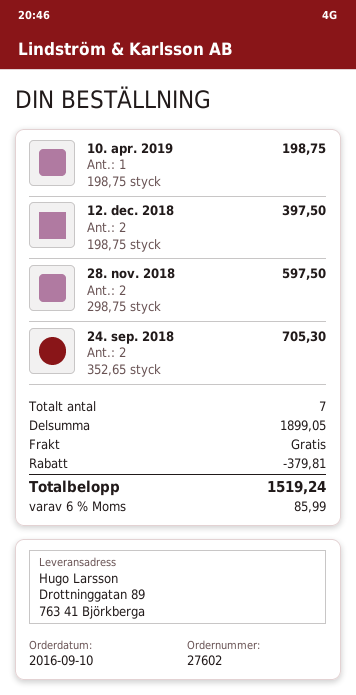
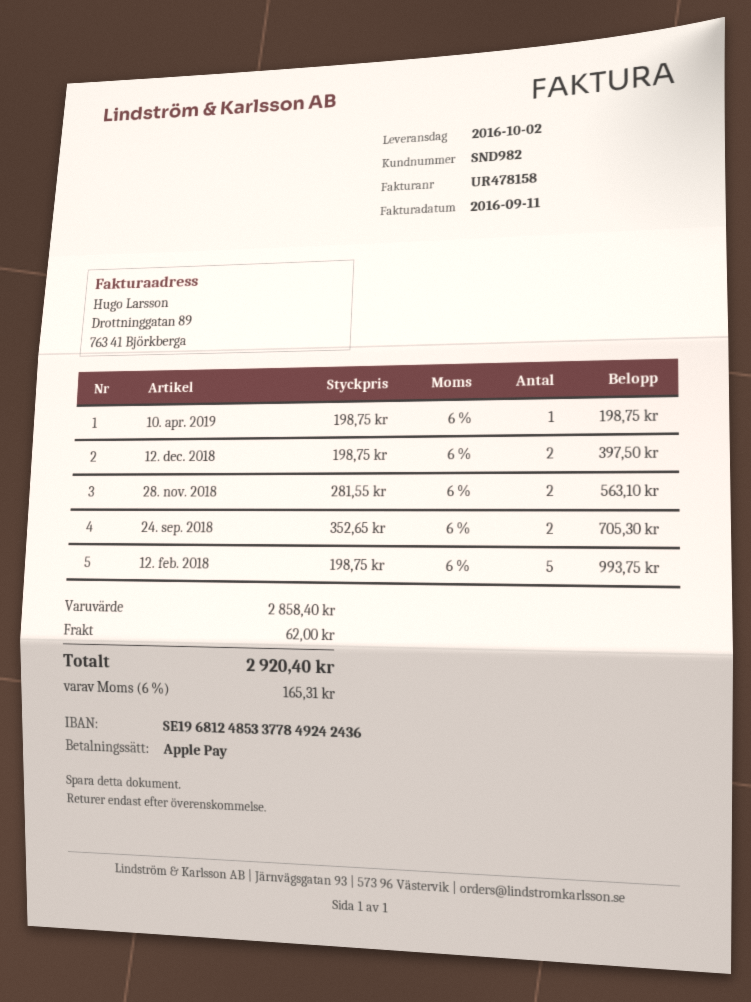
28. nov. 2018: 2 x 298.75 = 597.50 -> 2 x 281.55 = 563.10
12. feb. 2018: none -> 5 x 198.75 = 993.75
subtotal: 1899.05 -> 2858.40
discount: 379.81 -> none
shipping: 0.00 -> 62.00
tax: 6% = 85.99 -> 6% = 165.31
total: 1519.24 -> 2920.40

